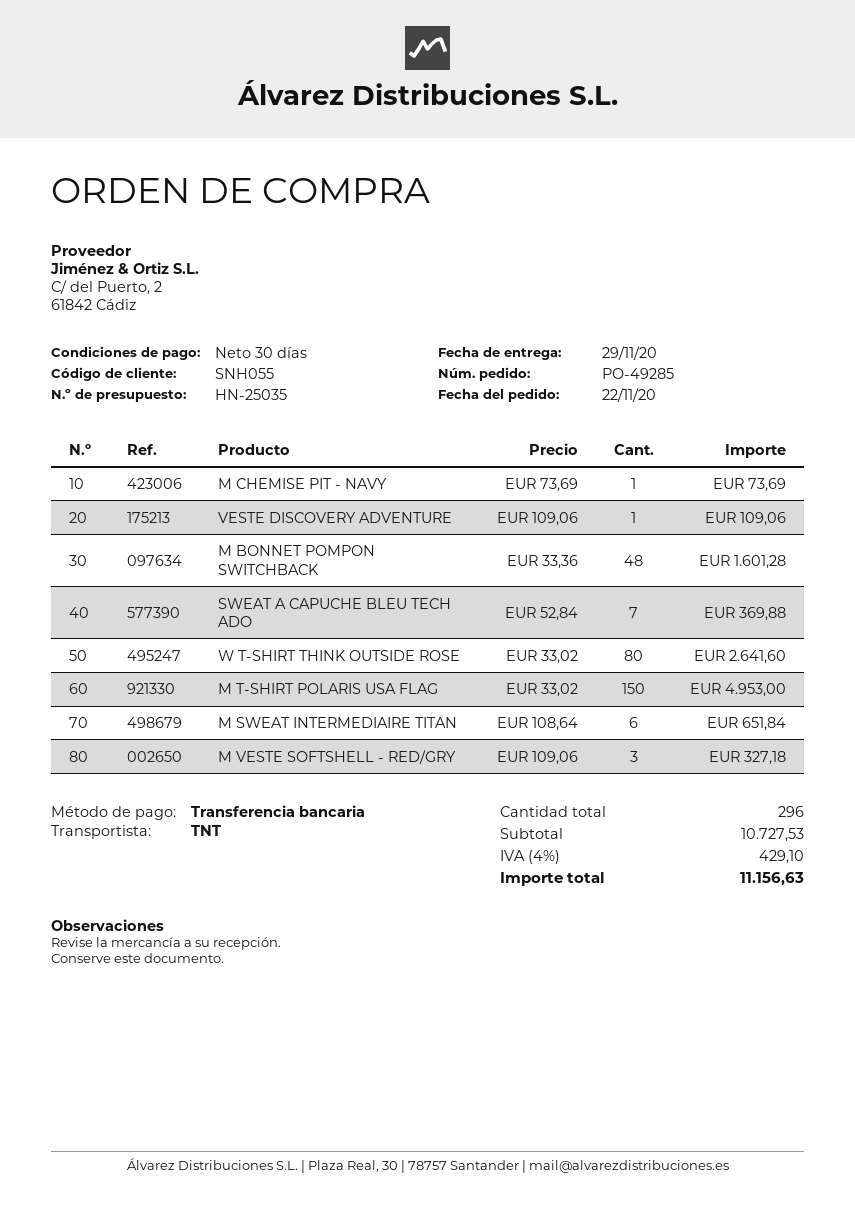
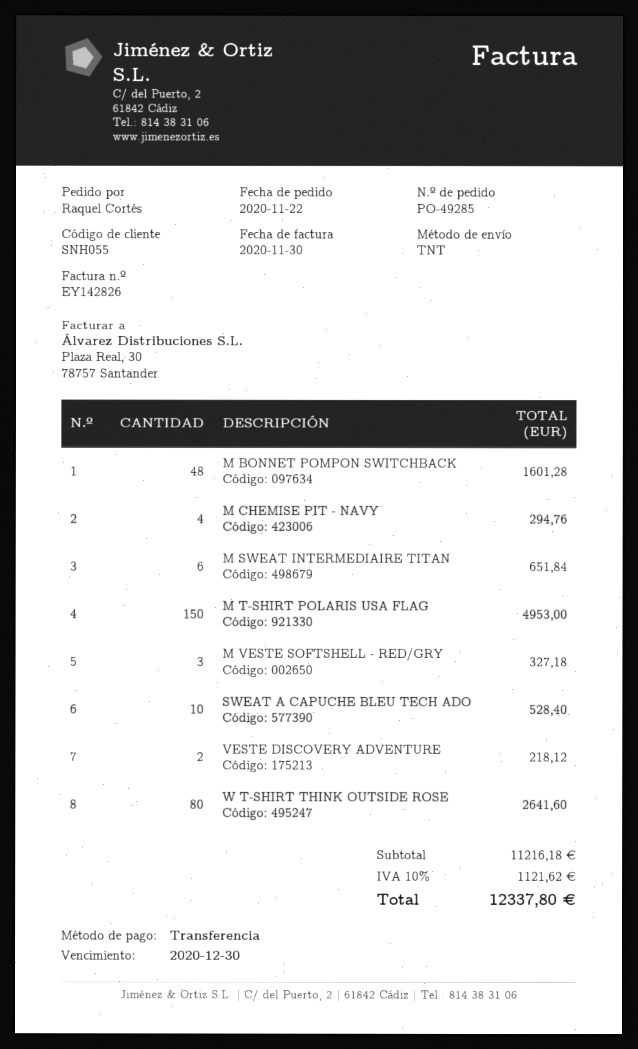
M CHEMISE PIT - NAVY: 1 for 73.69 -> 4 for 294.76
VESTE DISCOVERY ADVENTURE: 1 for 109.06 -> 2 for 218.12
SWEAT A CAPUCHE BLEU TECH ADO: 7 for 369.88 -> 10 for 528.40
subtotal: 10727.53 -> 11216.18
tax: 4% = 429.10 -> 10% = 1121.62
total: 11156.63 -> 12337.80

